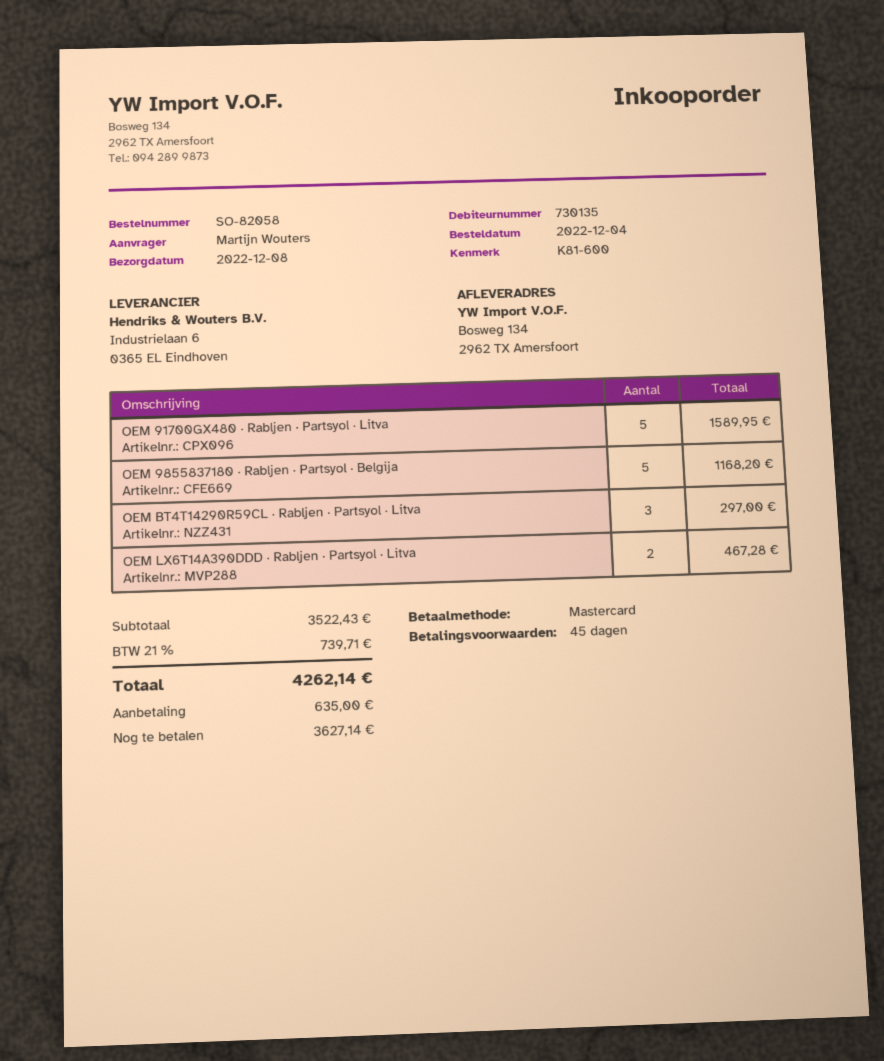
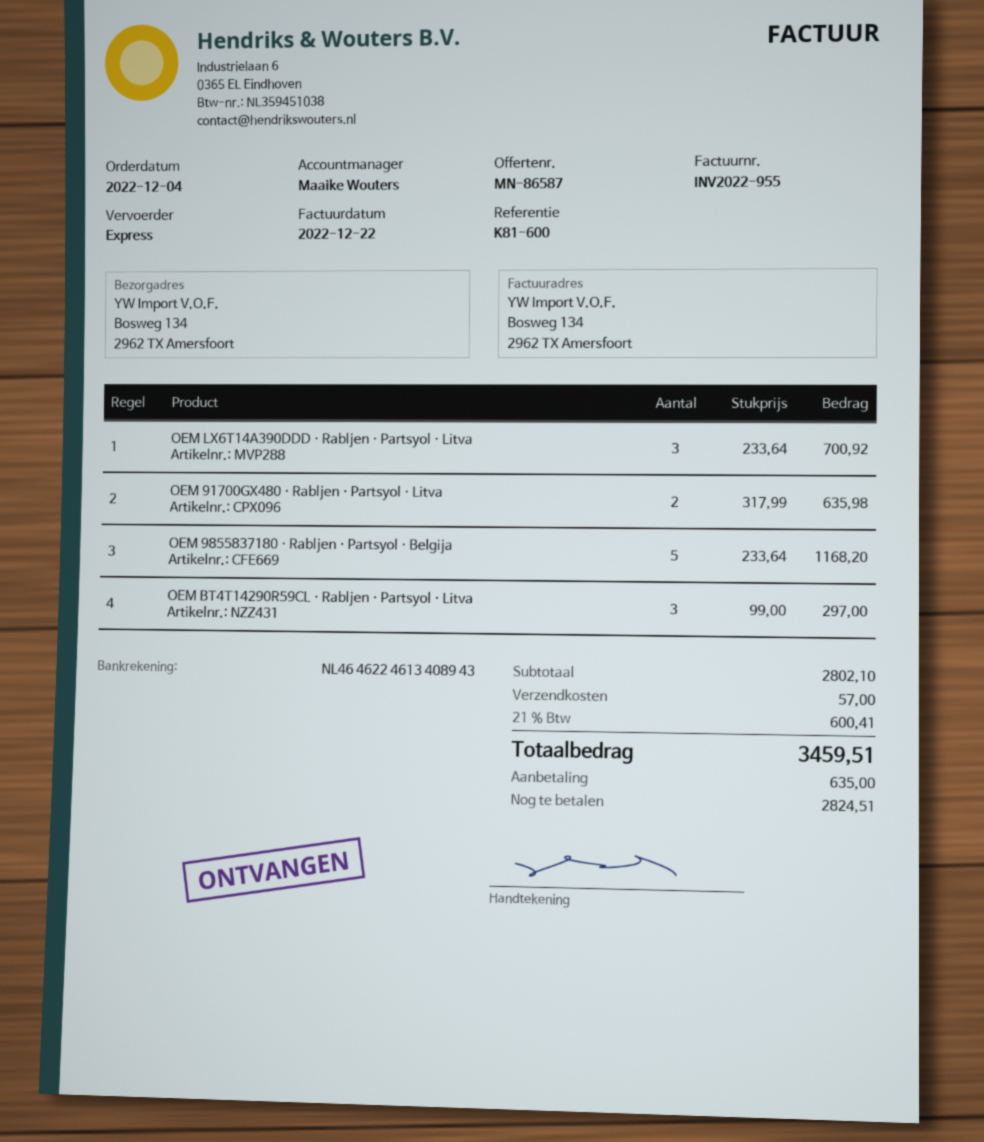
OEM 91700GX480 · Rabljen · Partsyol · Litva: 5 for 1589.95 -> 2 for 635.98
OEM LX6T14A390DDD · Rabljen · Partsyol · Litva: 2 for 467.28 -> 3 for 700.92
subtotal: 3522.43 -> 2802.10
shipping: none -> 57.00
tax: 21% = 739.71 -> 21% = 600.41
total: 4262.14 -> 3459.51
balance: 3627.14 -> 2824.51

